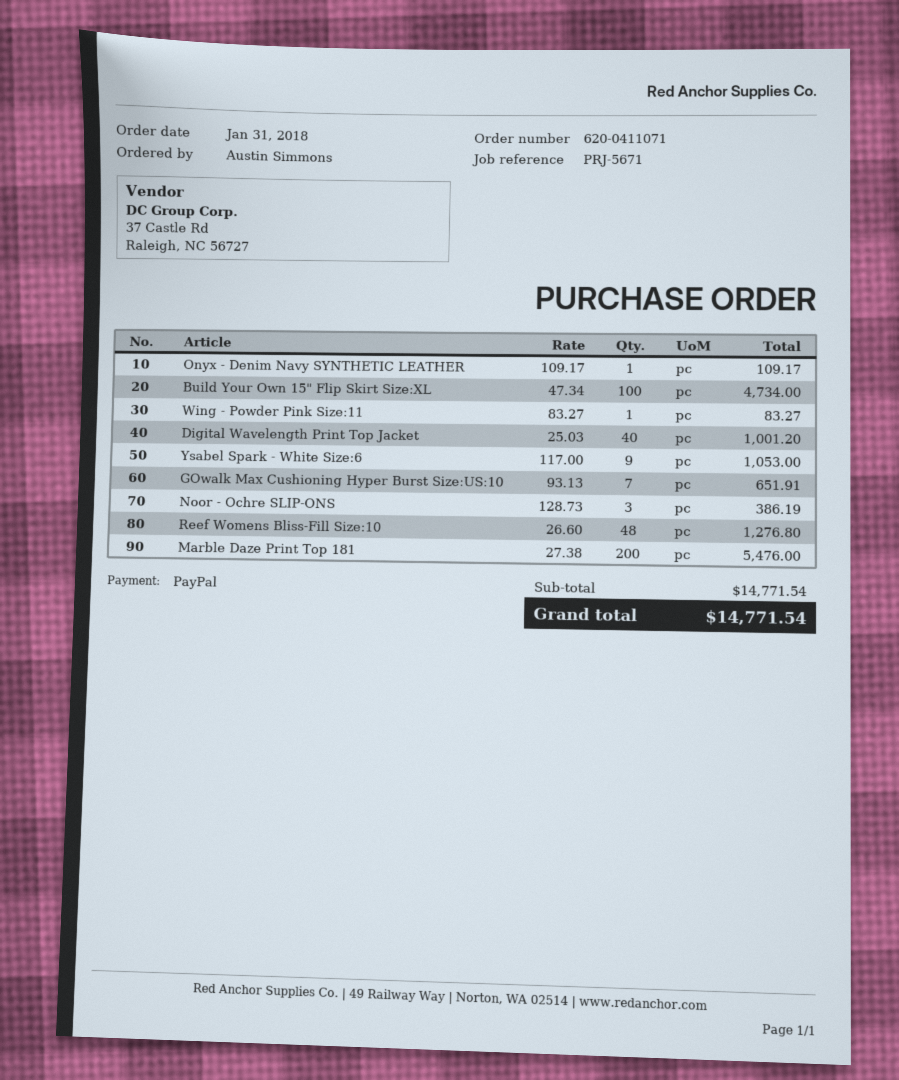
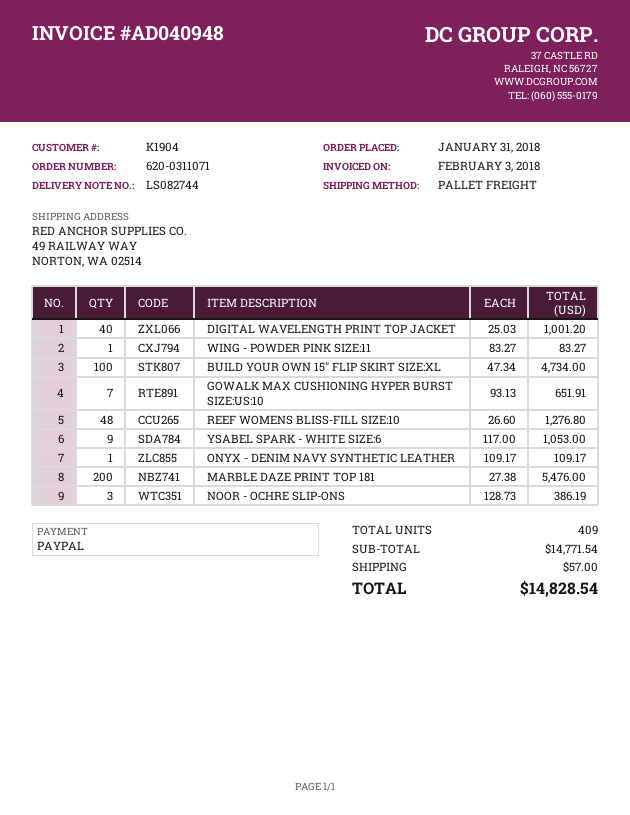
order number: 620-0411071 -> 620-0311071
shipping: none -> 57.00
total: 14771.54 -> 14828.54

